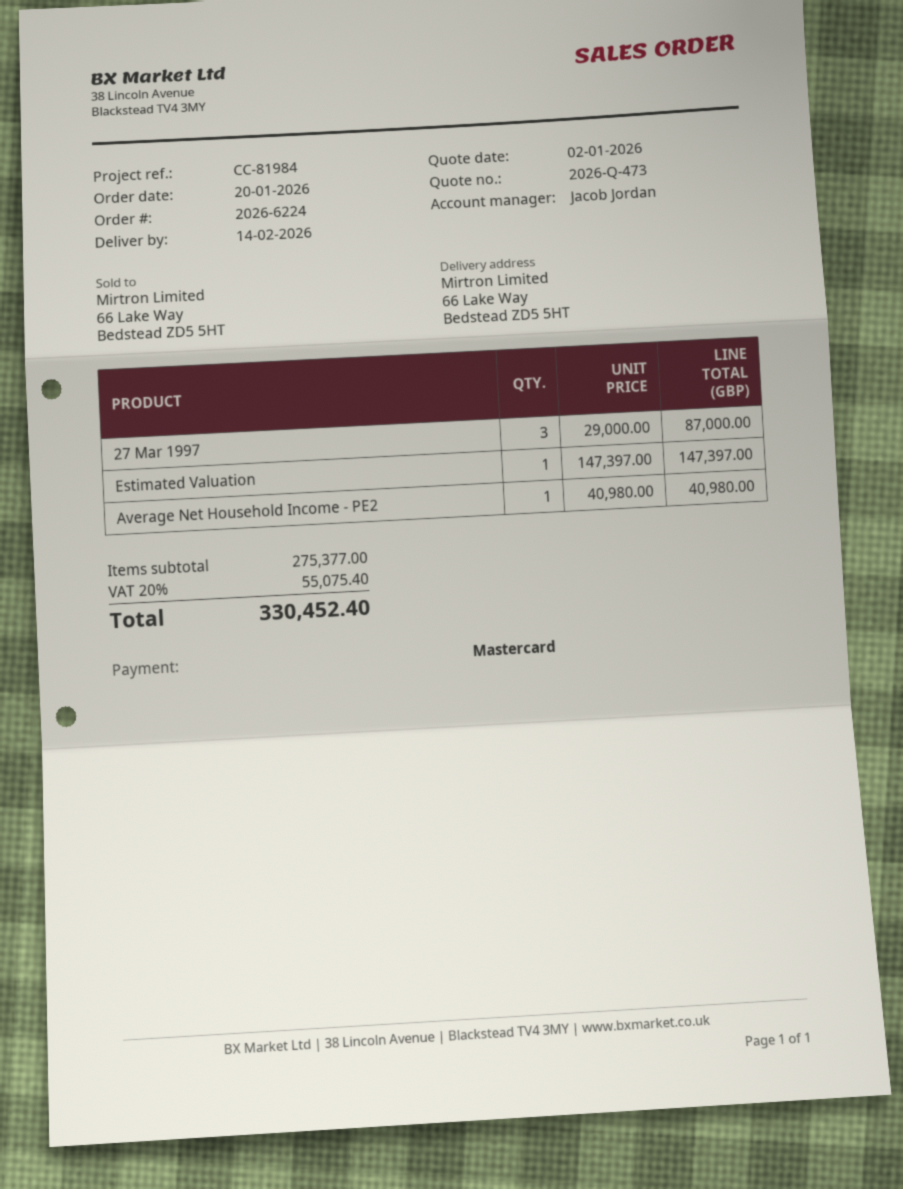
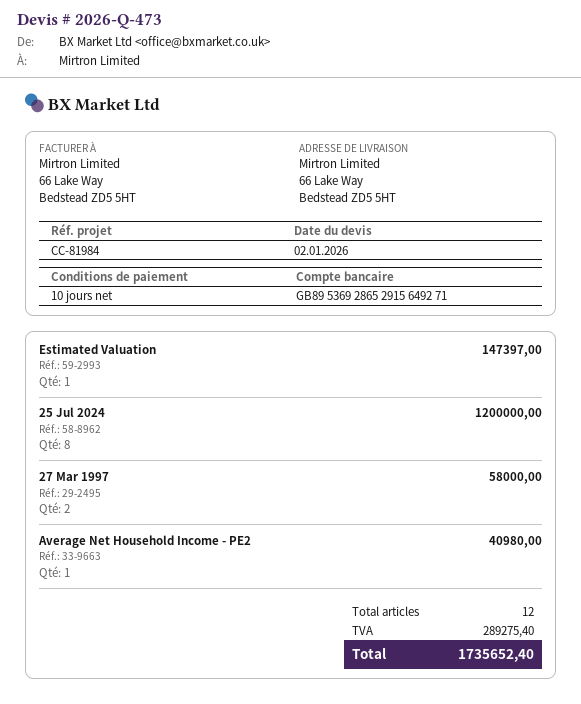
27 Mar 1997: 3 for 87000.00 -> 2 for 58000.00
25 Jul 2024: none -> 8 for 1200000.00
tax: 55075.40 -> 289275.40
total: 330452.40 -> 1735652.40

